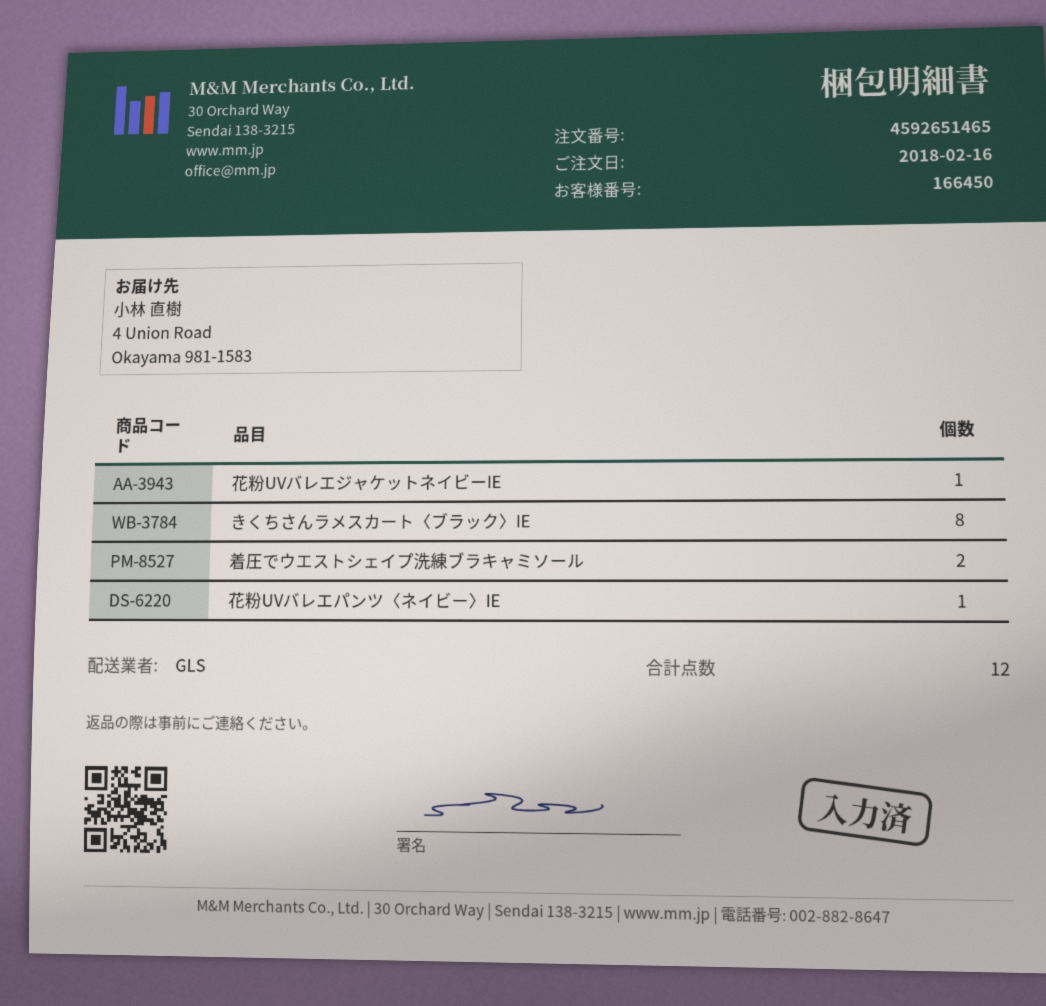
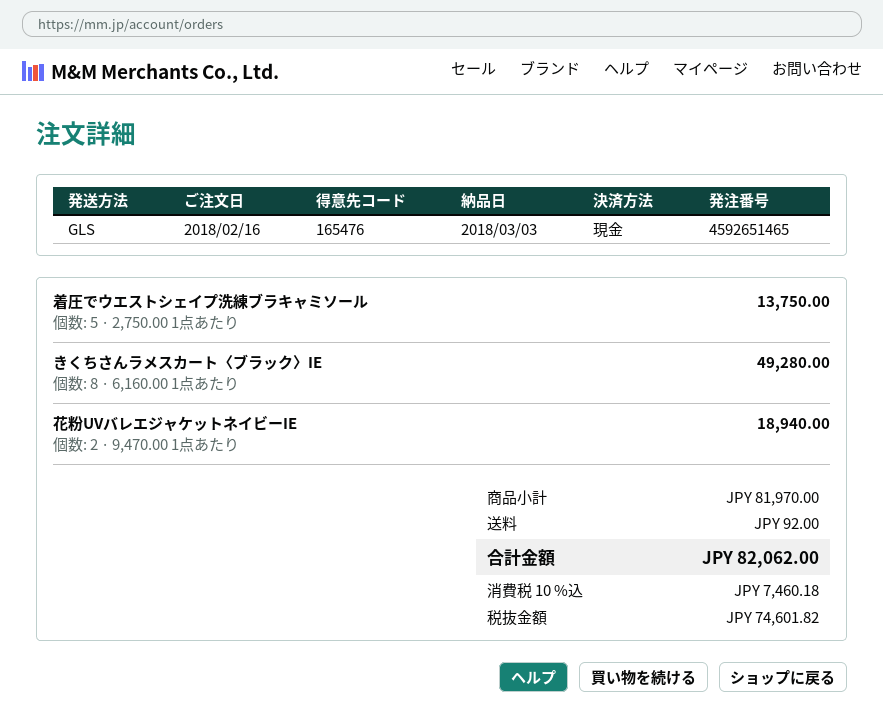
customer number: 166450 -> 165476
花粉UVバレエジャケットネイビーIE: 1 -> 2
着圧でウエストシェイプ洗練ブラキャミソール: 2 -> 5
花粉UVバレエパンツ〈ネイビー〉IE: 1 -> none

